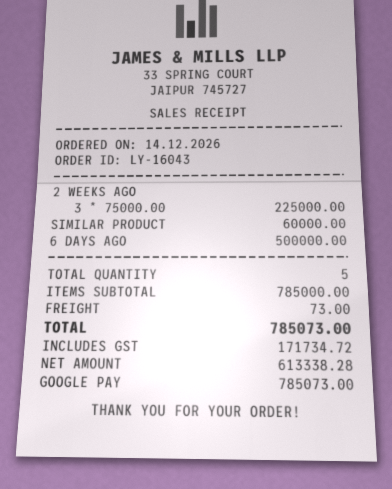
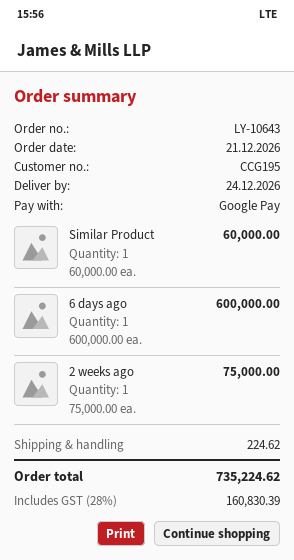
order number: LY-16043 -> LY-10643
order date: 2026-12-14 -> 2026-12-21
2 WEEKS AGO: 3 x 75000.00 = 225000.00 -> 1 x 75000.00 = 75000.00
6 DAYS AGO: 1 x 500000.00 = 500000.00 -> 1 x 600000.00 = 600000.00
shipping: 73.00 -> 224.62
tax: 171734.72 -> 160830.39
total: 785073.00 -> 735224.62

